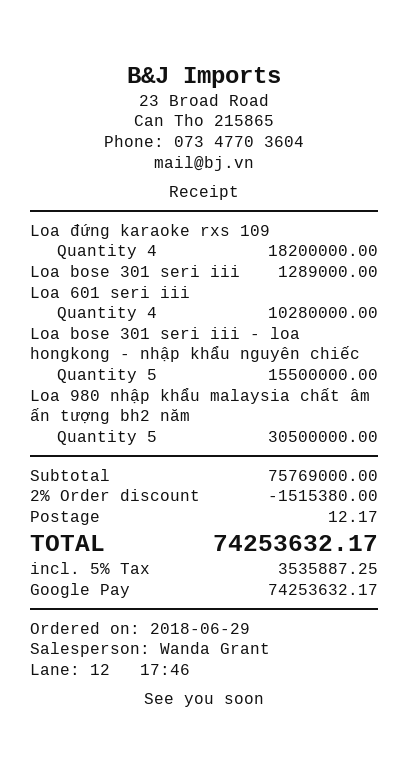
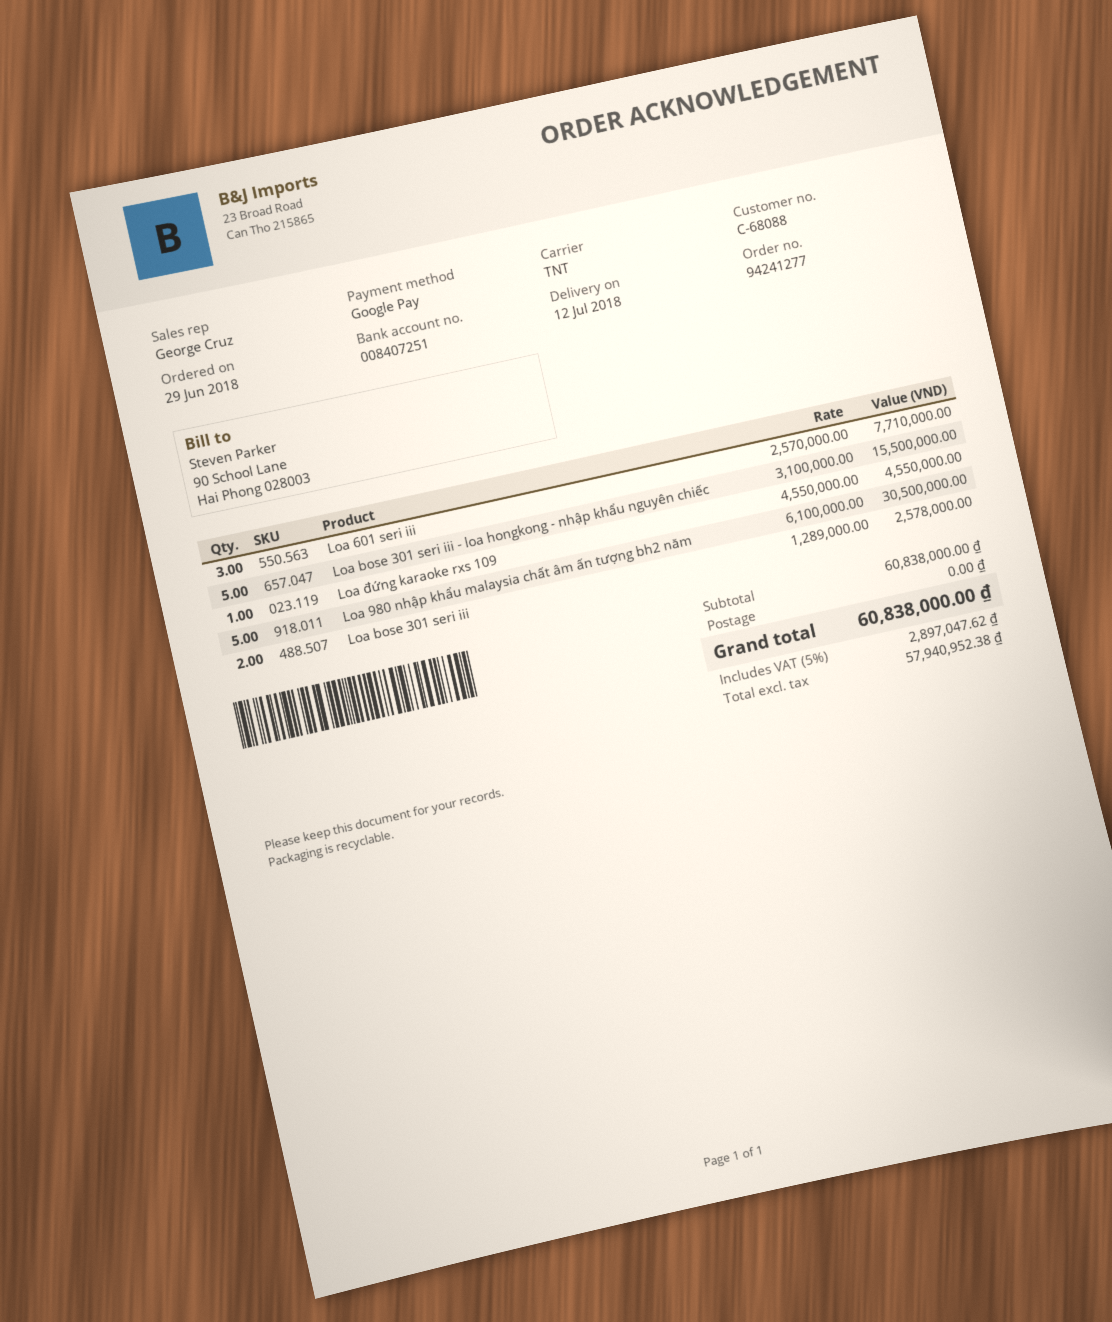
sales rep: Wanda Grant -> George Cruz
Loa đứng karaoke rxs 109: 4 for 18200000.00 -> 1 for 4550000.00
Loa bose 301 seri iii: 1 for 1289000.00 -> 2 for 2578000.00
Loa 601 seri iii: 4 for 10280000.00 -> 3 for 7710000.00
subtotal: 75769000.00 -> 60838000.00
discount: 2% = 1515380.00 -> none
shipping: 12.17 -> 0.00
tax: 5% = 3535887.25 -> 5% = 2897047.62
total: 74253632.17 -> 60838000.00

